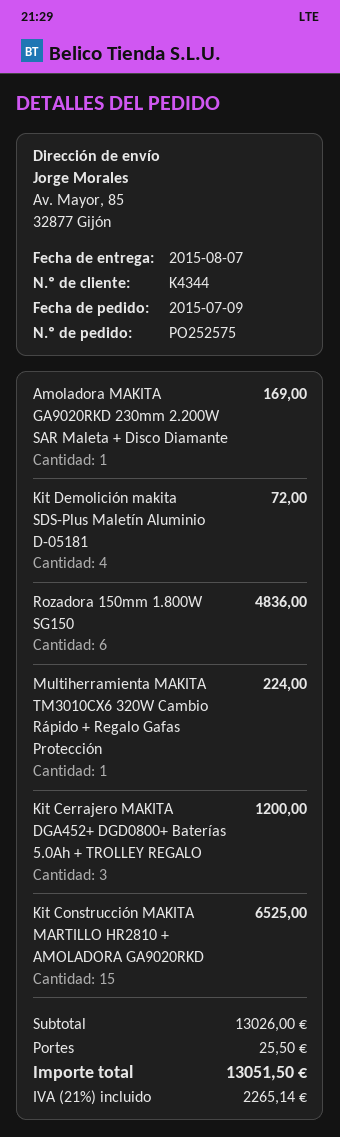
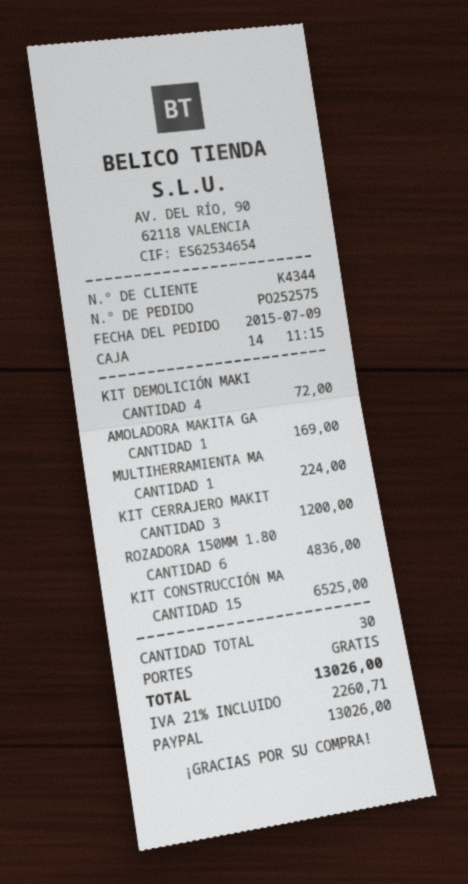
shipping: 25.50 -> 0.00
tax: 21% = 2265.14 -> 21% = 2260.71
total: 13051.50 -> 13026.00

